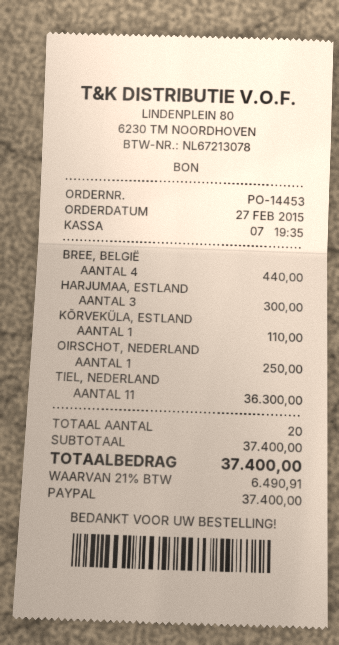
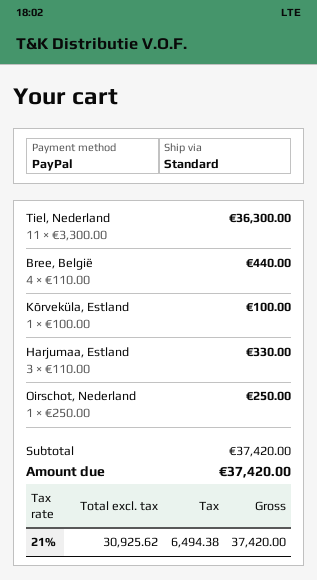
HARJUMAA, ESTLAND: 3 for 300.00 -> 3 for 330.00
KÕRVEKÜLA, ESTLAND: 1 for 110.00 -> 1 for 100.00
subtotal: 37400.00 -> 37420.00
tax: 21% = 6490.91 -> 21% = 6494.38
total: 37400.00 -> 37420.00

